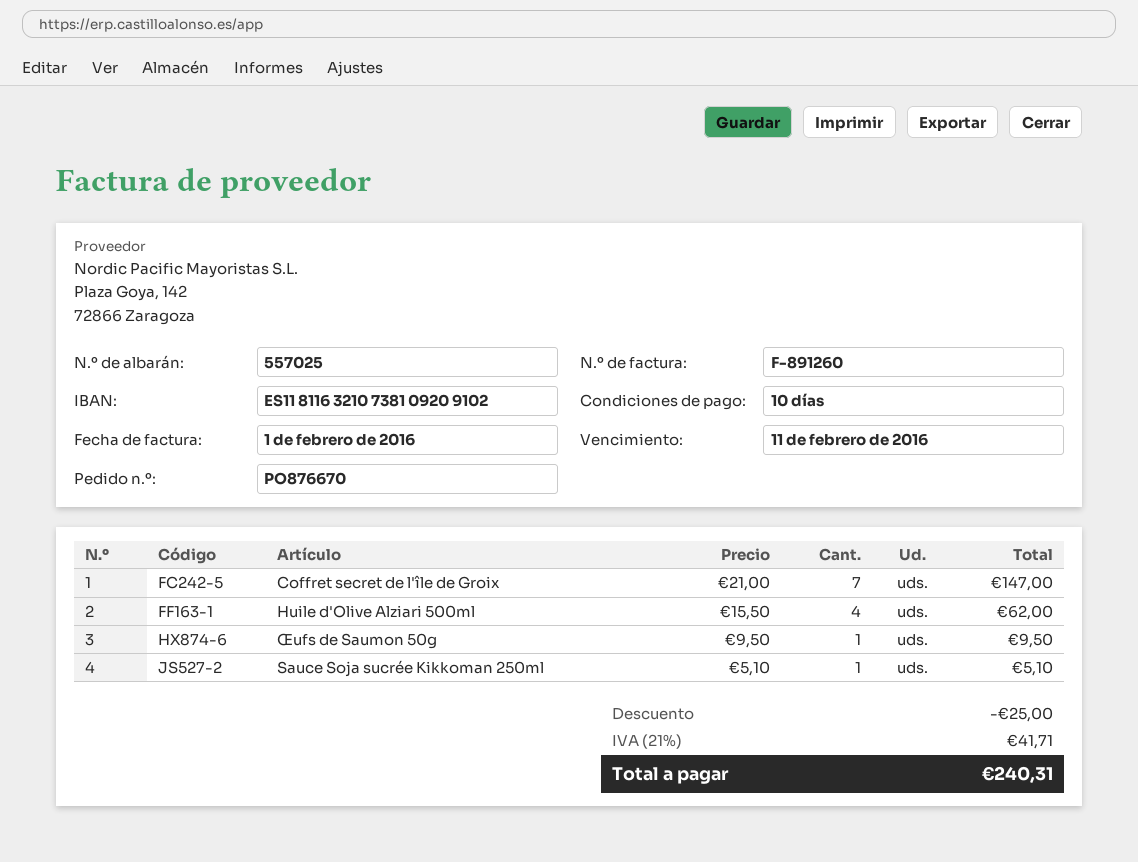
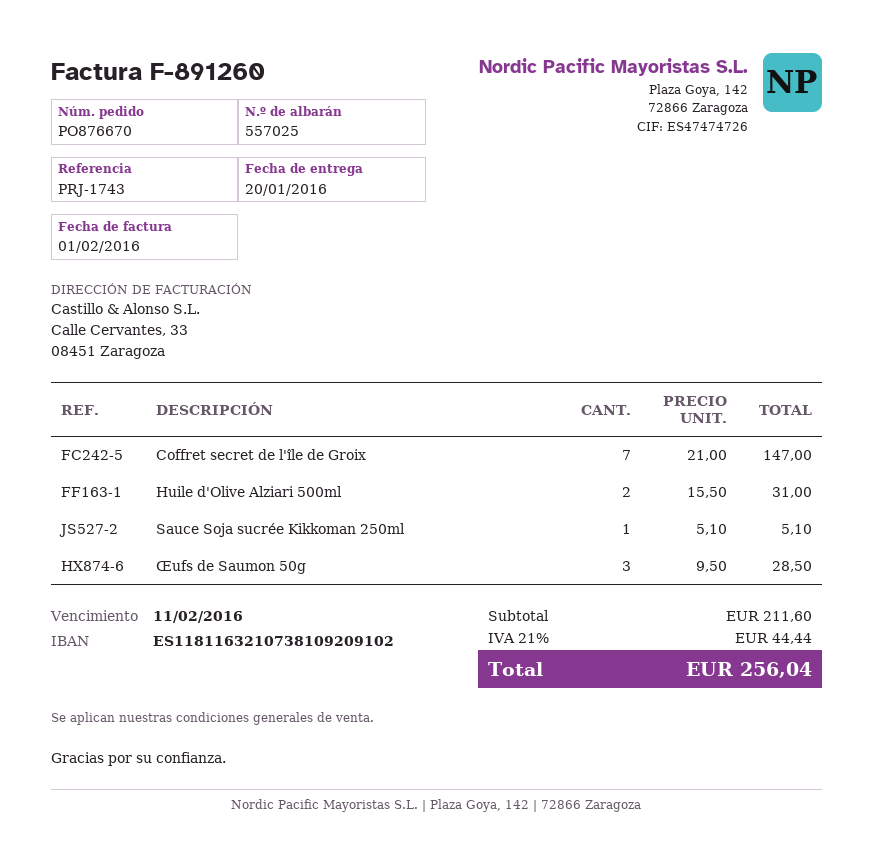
Huile d'Olive Alziari 500ml: 4 x 15.50 = 62.00 -> 2 x 15.50 = 31.00
Œufs de Saumon 50g: 1 x 9.50 = 9.50 -> 3 x 9.50 = 28.50
discount: 25.00 -> none
tax: 21% = 41.71 -> 21% = 44.44
total: 240.31 -> 256.04

